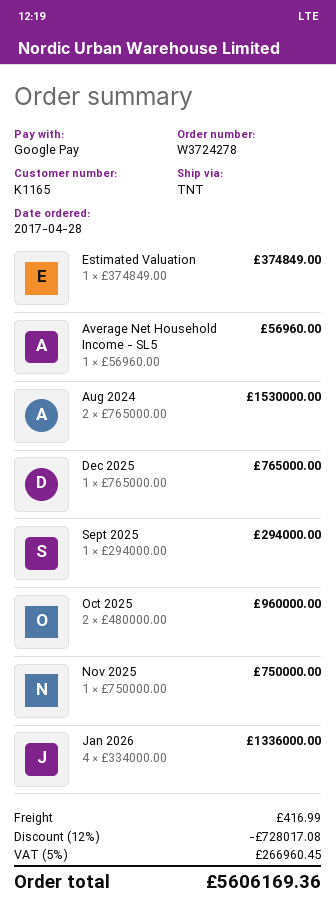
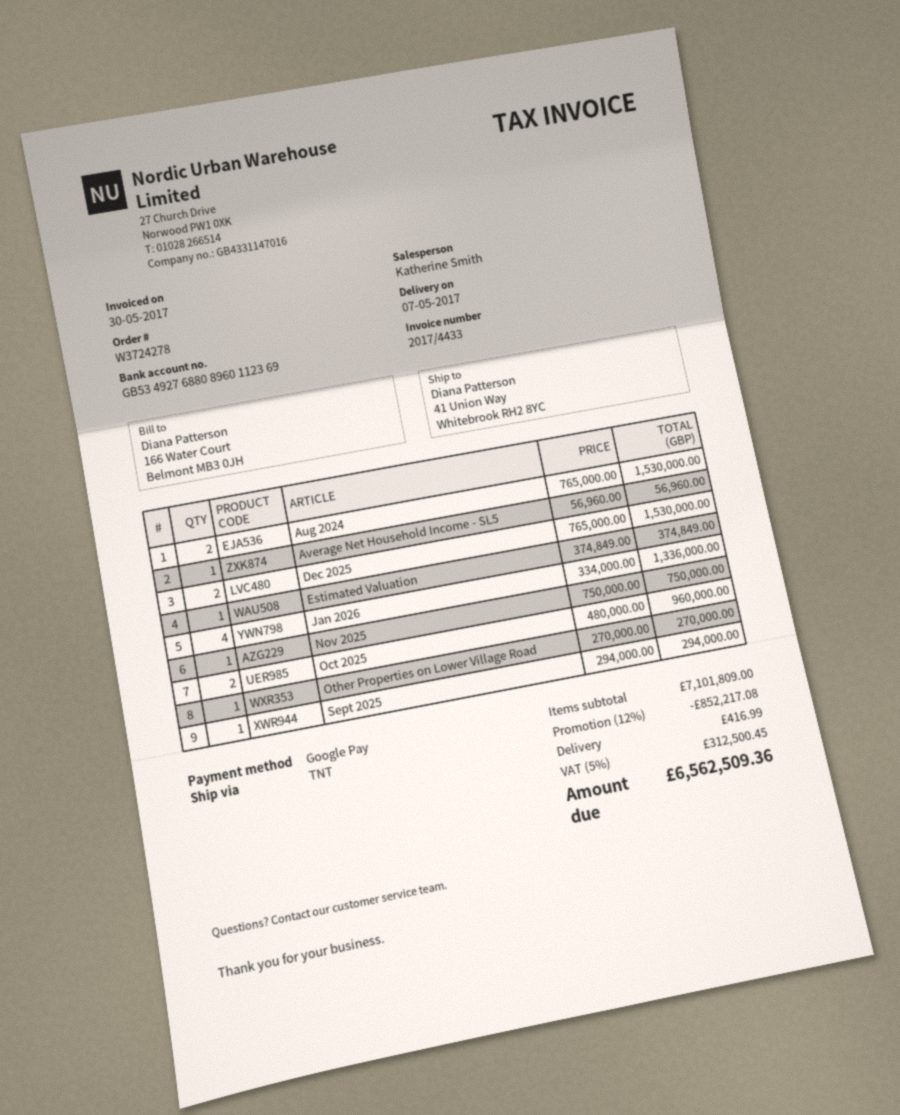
Dec 2025: 1 x 765000.00 = 765000.00 -> 2 x 765000.00 = 1530000.00
Other Properties on Lower Village Road: none -> 1 x 270000.00 = 270000.00
discount: 12% = 728017.08 -> 12% = 852217.08
tax: 5% = 266960.45 -> 5% = 312500.45
total: 5606169.36 -> 6562509.36

